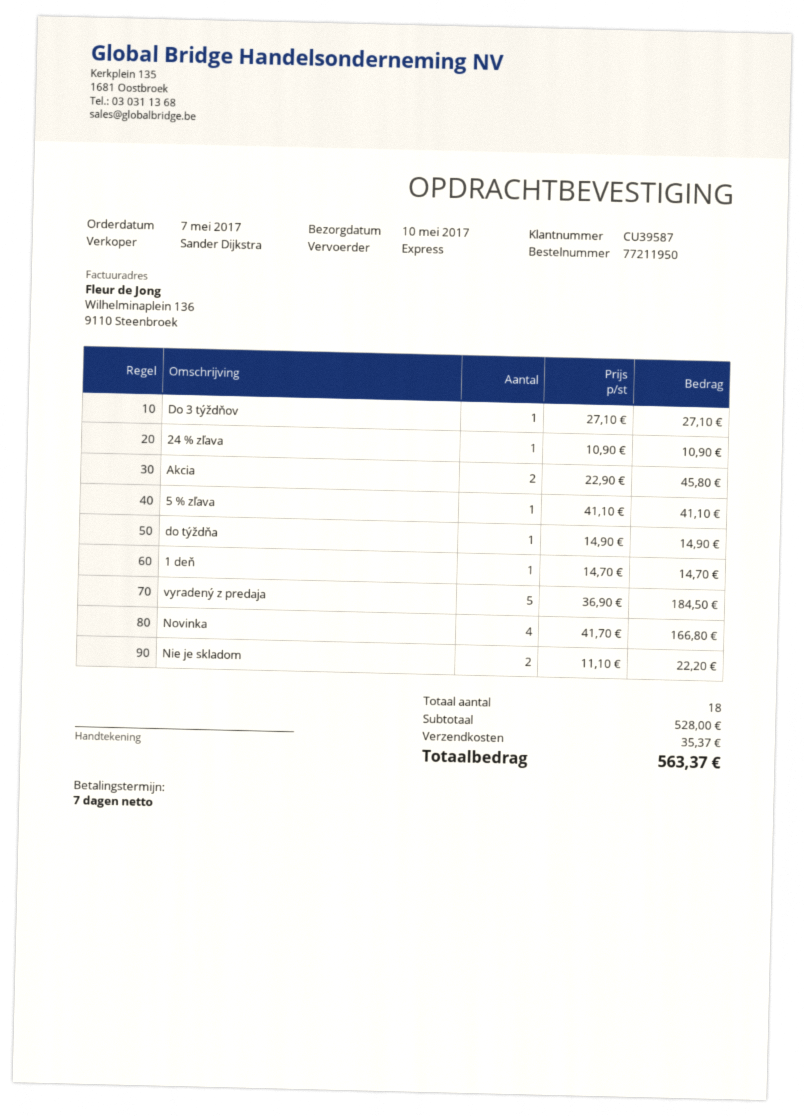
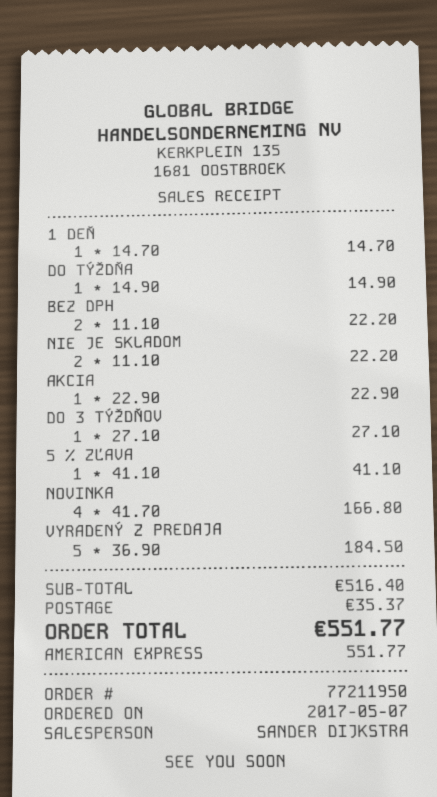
24 % zľava: 1 x 10.90 = 10.90 -> none
Akcia: 2 x 22.90 = 45.80 -> 1 x 22.90 = 22.90
BEZ DPH: none -> 2 x 11.10 = 22.20
subtotal: 528.00 -> 516.40
total: 563.37 -> 551.77

